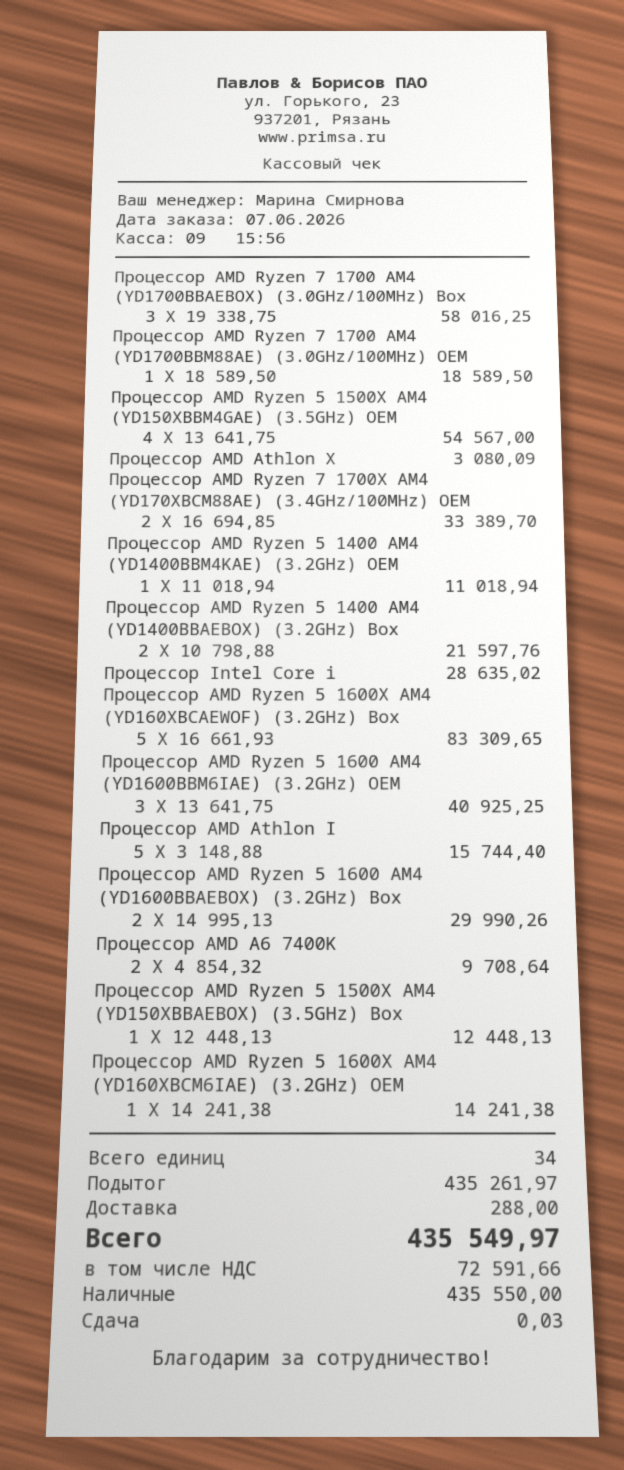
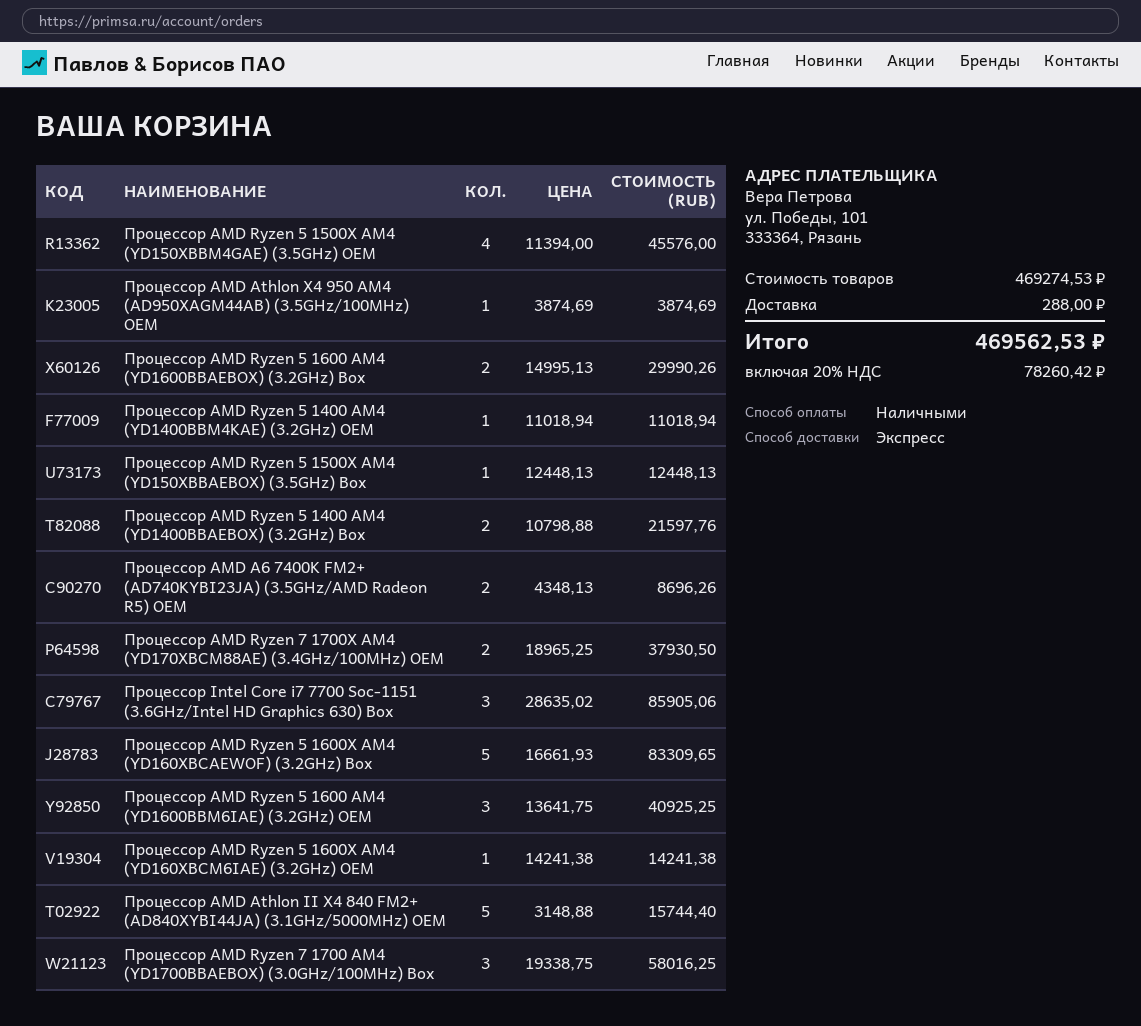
Процессор AMD Ryzen 7 1700 AM4 (YD1700BBM88AE) (3.0GHz/100MHz) OEM: 1 x 18589.50 = 18589.50 -> none
Процессор AMD Ryzen 5 1500X AM4 (YD150XBBM4GAE) (3.5GHz) OEM: 4 x 13641.75 = 54567.00 -> 4 x 11394.00 = 45576.00
Процессор AMD Athlon X: 1 x 3080.09 = 3080.09 -> 1 x 3874.69 = 3874.69
Процессор AMD Ryzen 7 1700X AM4 (YD170XBCM88AE) (3.4GHz/100MHz) OEM: 2 x 16694.85 = 33389.70 -> 2 x 18965.25 = 37930.50
Процессор Intel Core i: 1 x 28635.02 = 28635.02 -> 3 x 28635.02 = 85905.06
Процессор AMD A6 7400K: 2 x 4854.32 = 9708.64 -> 2 x 4348.13 = 8696.26
subtotal: 435261.97 -> 469274.53
tax: 72591.66 -> 78260.42
total: 435549.97 -> 469562.53

